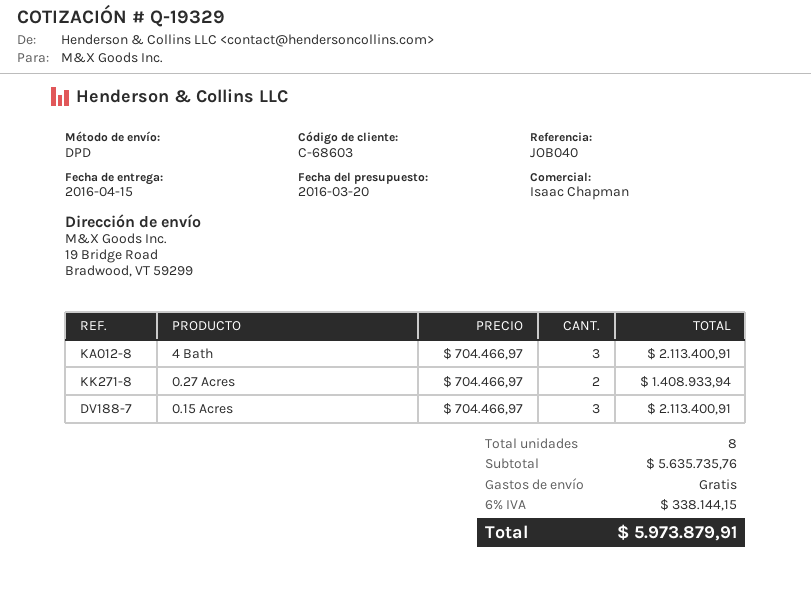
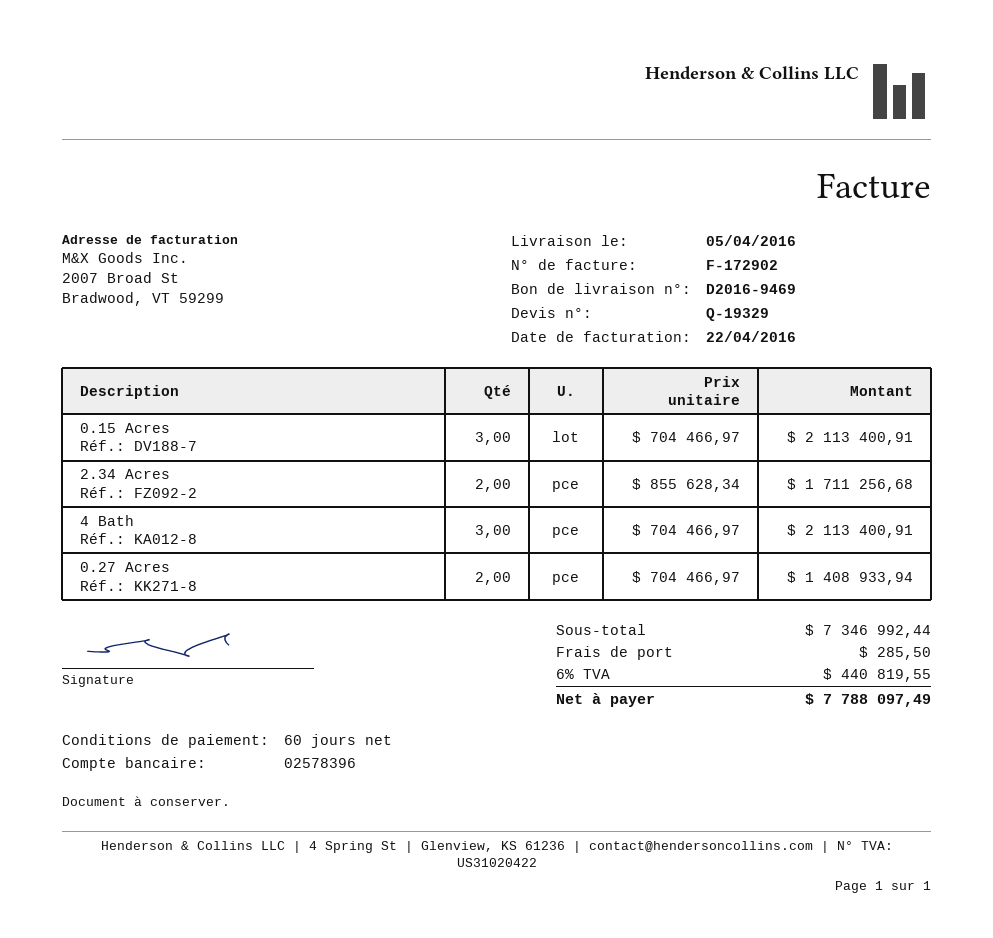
delivery date: 2016-04-15 -> 2016-04-05
2.34 Acres: none -> 2 x 855628.34 = 1711256.68
subtotal: 5635735.76 -> 7346992.44
shipping: 0.00 -> 285.50
tax: 6% = 338144.15 -> 6% = 440819.55
total: 5973879.91 -> 7788097.49

